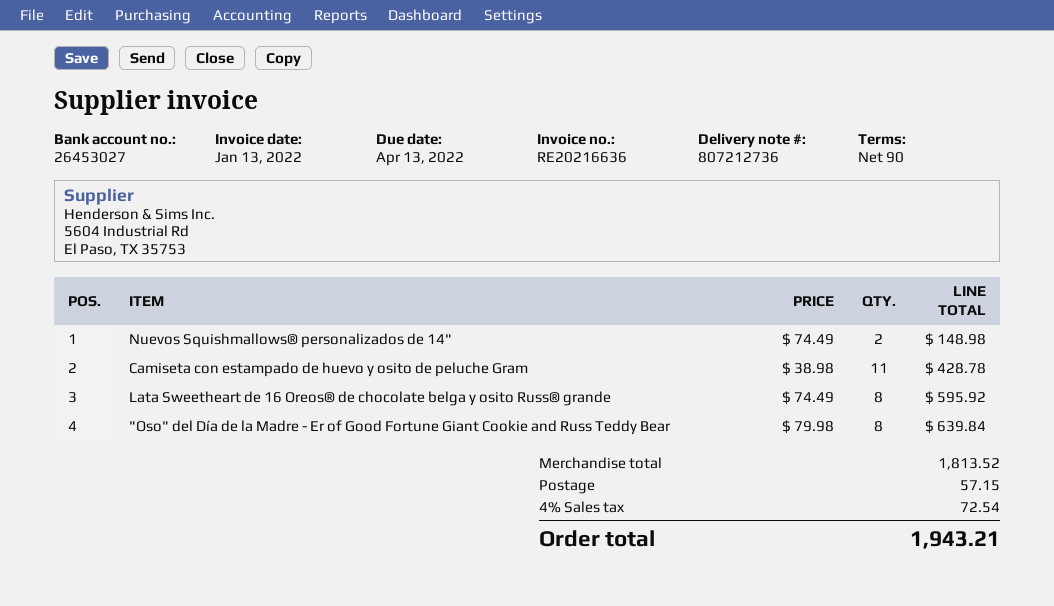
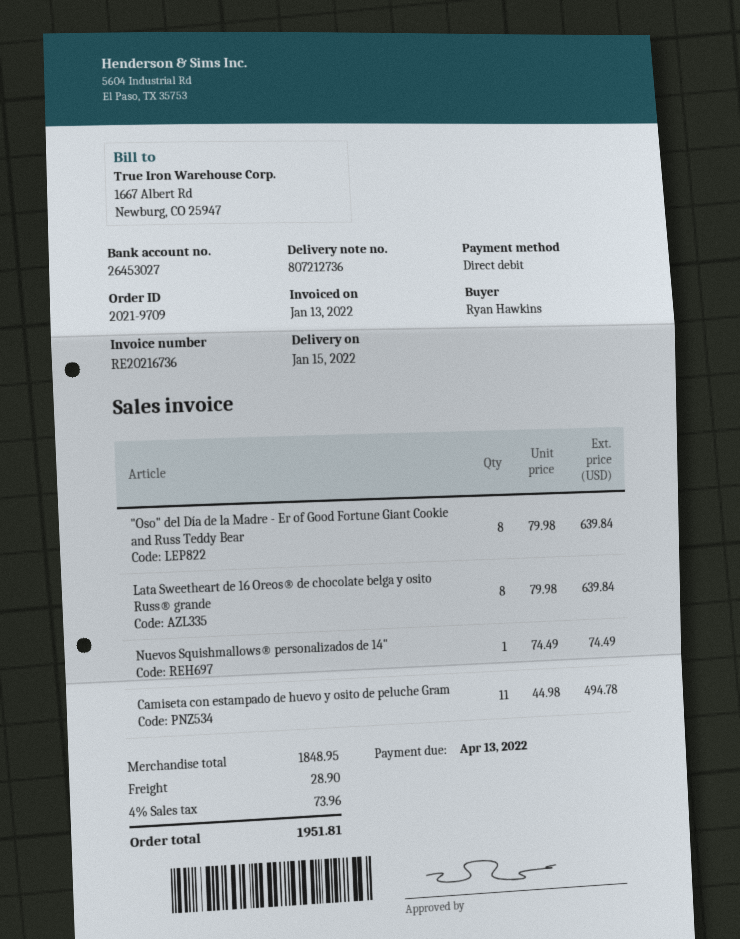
invoice number: RE20216636 -> RE20216736
Nuevos Squishmallows® personalizados de 14": 2 x 74.49 = 148.98 -> 1 x 74.49 = 74.49
Camiseta con estampado de huevo y osito de peluche Gram: 11 x 38.98 = 428.78 -> 11 x 44.98 = 494.78
Lata Sweetheart de 16 Oreos® de chocolate belga y osito Russ® grande: 8 x 74.49 = 595.92 -> 8 x 79.98 = 639.84
subtotal: 1813.52 -> 1848.95
shipping: 57.15 -> 28.90
tax: 4% = 72.54 -> 4% = 73.96
total: 1943.21 -> 1951.81

